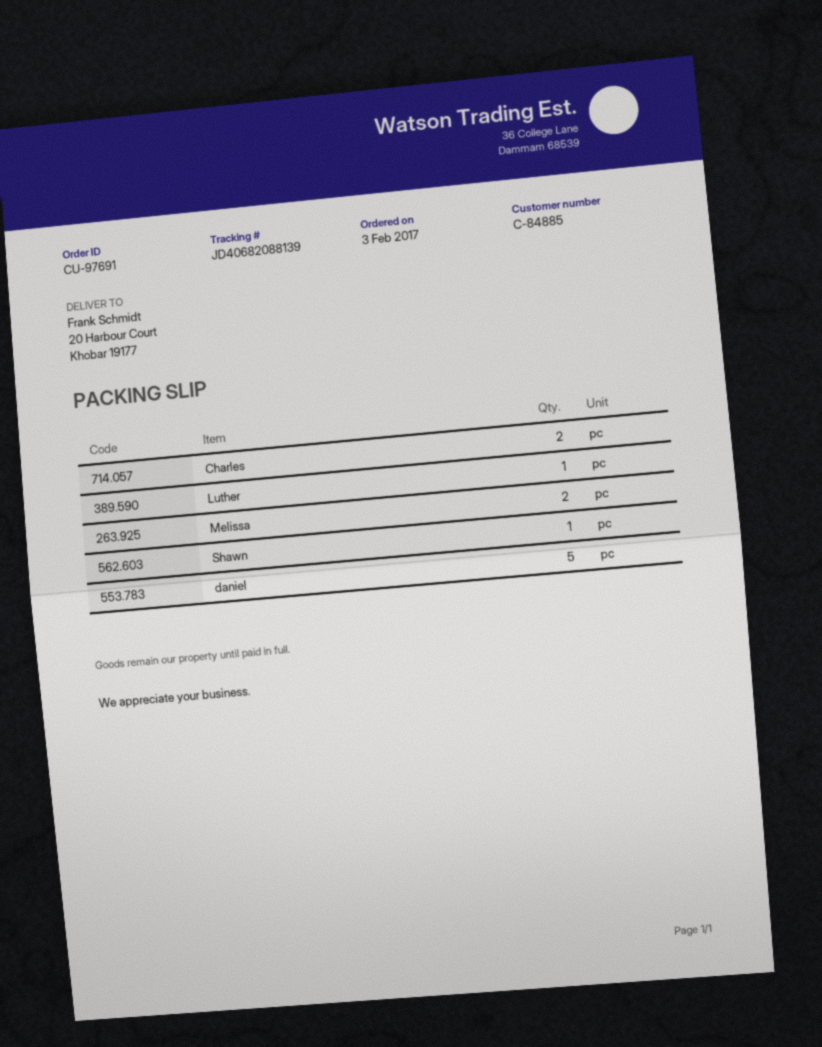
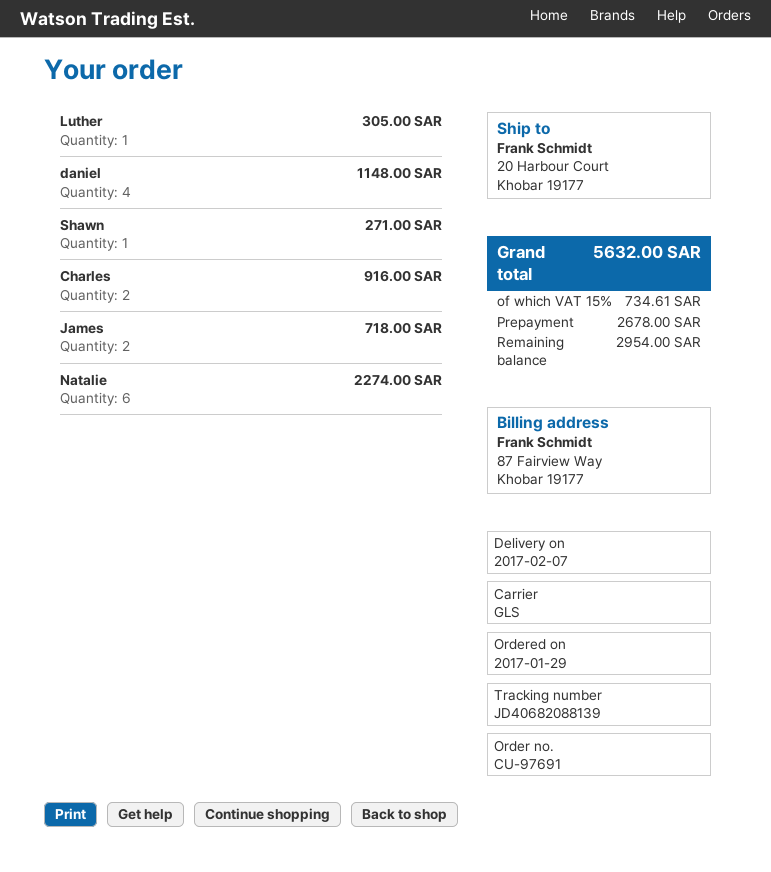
order date: 2017-02-03 -> 2017-01-29
Melissa: 2 -> none
daniel: 5 -> 4
James: none -> 2
Natalie: none -> 6

